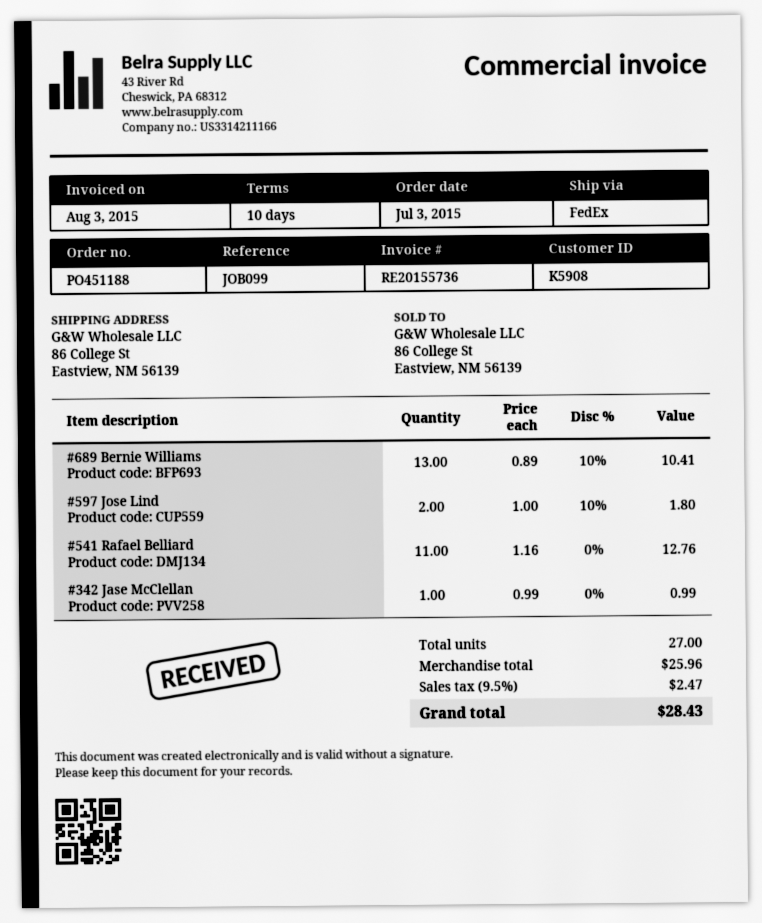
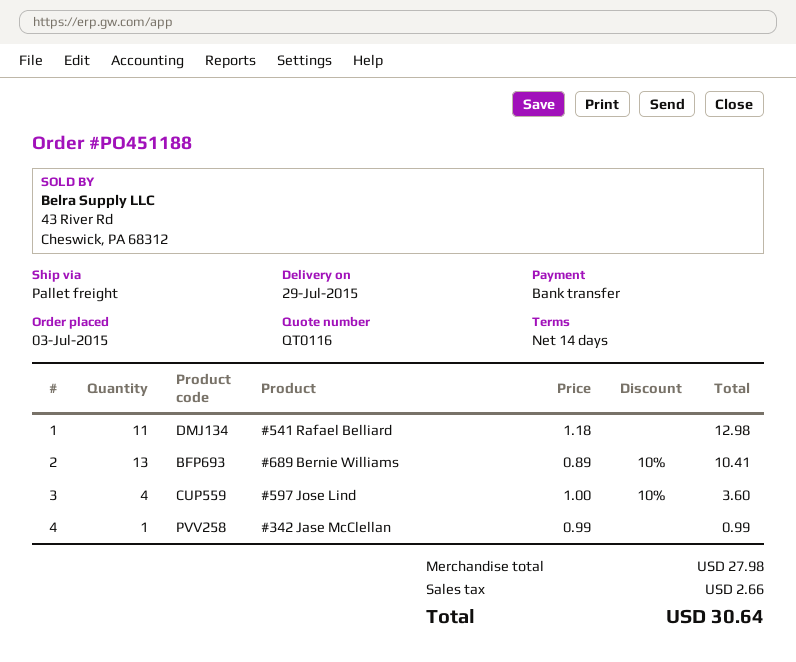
payment terms: 10 days -> 14 days
shipping method: FedEx -> pallet freight
#597 Jose Lind: 2 x 1.00 - 10% = 1.80 -> 4 x 1.00 - 10% = 3.60
#541 Rafael Belliard: 11 x 1.16 = 12.76 -> 11 x 1.18 = 12.98
subtotal: 25.96 -> 27.98
tax: 2.47 -> 2.66
total: 28.43 -> 30.64

